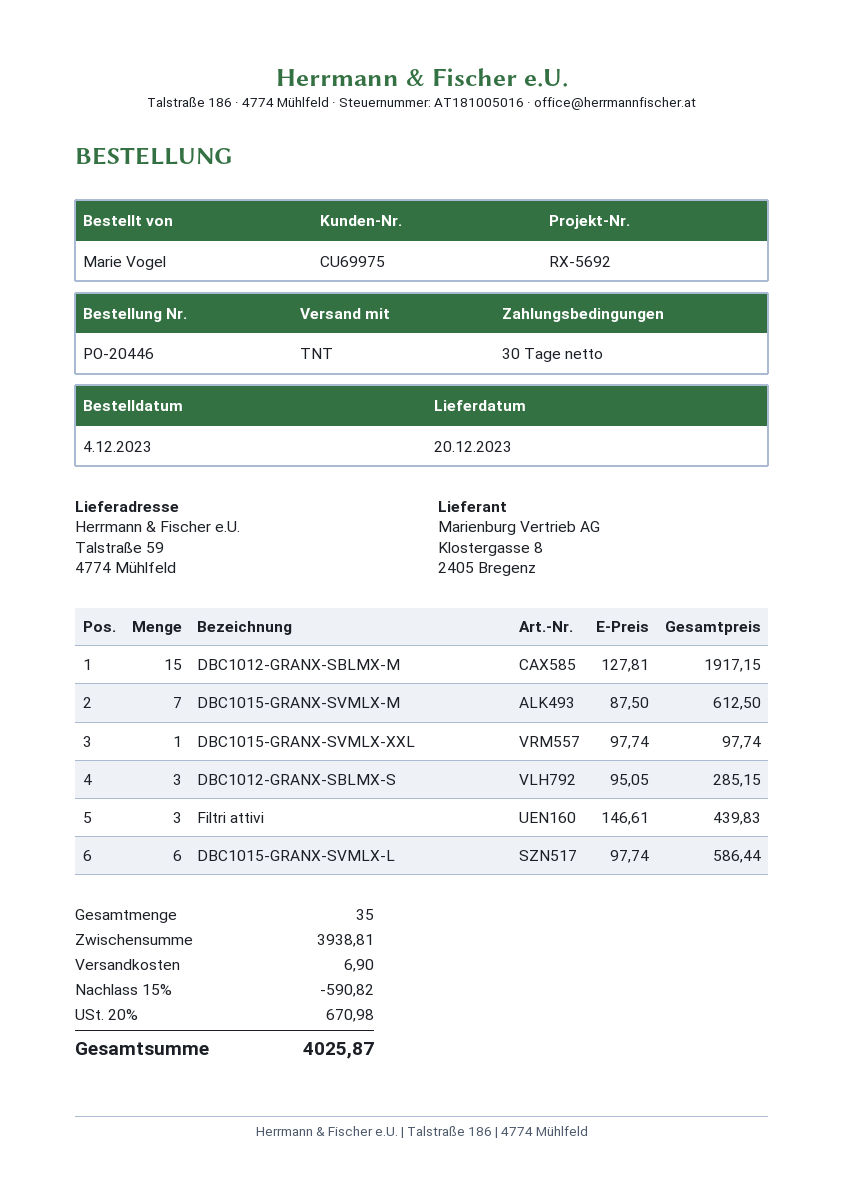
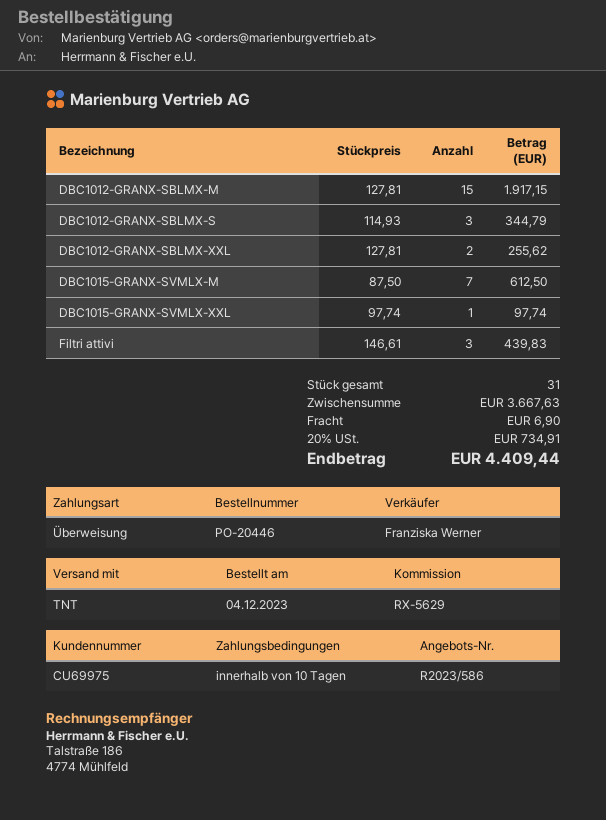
payment terms: 30 days -> 10 days
reference: RX-5692 -> RX-5629
DBC1012-GRANX-SBLMX-S: 3 x 95.05 = 285.15 -> 3 x 114.93 = 344.79
DBC1015-GRANX-SVMLX-L: 6 x 97.74 = 586.44 -> none
DBC1012-GRANX-SBLMX-XXL: none -> 2 x 127.81 = 255.62
total quantity: 35 -> 31
subtotal: 3938.81 -> 3667.63
discount: 15% = 590.82 -> none
tax: 20% = 670.98 -> 20% = 734.91
total: 4025.87 -> 4409.44

